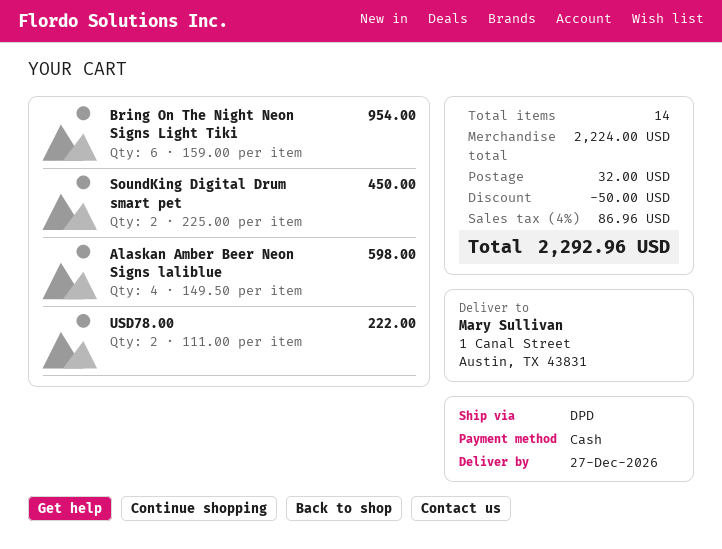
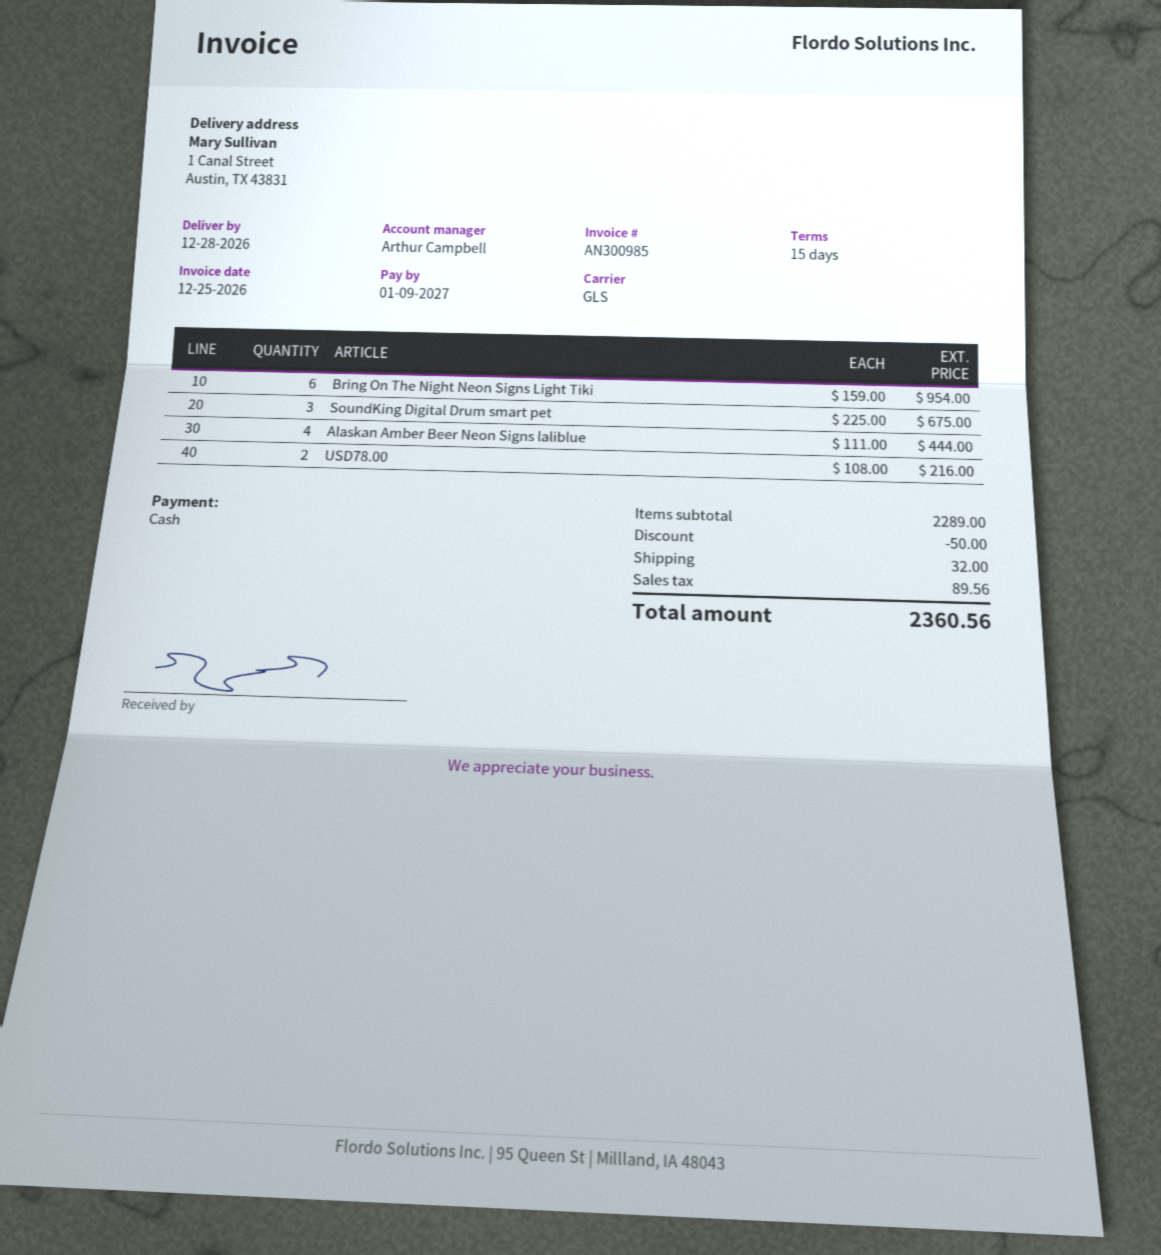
delivery date: 2026-12-27 -> 2026-12-28
shipping method: DPD -> GLS
SoundKing Digital Drum smart pet: 2 x 225.00 = 450.00 -> 3 x 225.00 = 675.00
Alaskan Amber Beer Neon Signs laliblue: 4 x 149.50 = 598.00 -> 4 x 111.00 = 444.00
USD78.00: 2 x 111.00 = 222.00 -> 2 x 108.00 = 216.00
subtotal: 2224.00 -> 2289.00
tax: 86.96 -> 89.56
total: 2292.96 -> 2360.56

